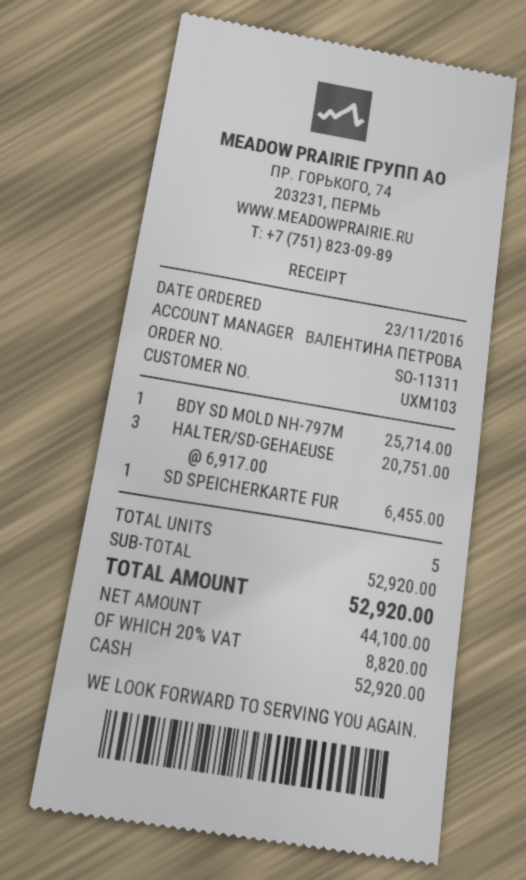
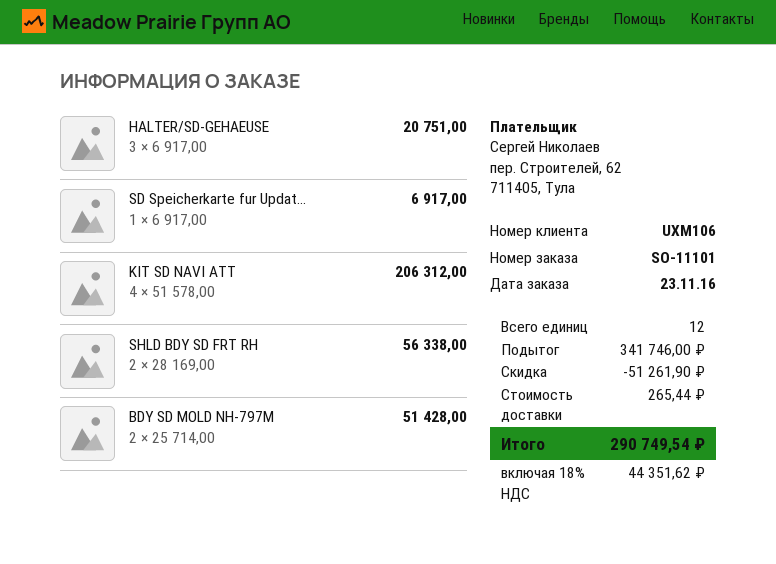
order number: SO-11311 -> SO-11101
customer number: UXM103 -> UXM106
BDY SD MOLD NH-797M: 1 x 25714.00 = 25714.00 -> 2 x 25714.00 = 51428.00
SD SPEICHERKARTE FUR: 1 x 6455.00 = 6455.00 -> 1 x 6917.00 = 6917.00
KIT SD NAVI ATT: none -> 4 x 51578.00 = 206312.00
SHLD BDY SD FRT RH: none -> 2 x 28169.00 = 56338.00
total quantity: 5 -> 12
subtotal: 52920.00 -> 341746.00
discount: none -> 51261.90
shipping: none -> 265.44
tax: 20% = 8820.00 -> 18% = 44351.62
total: 52920.00 -> 290749.54

